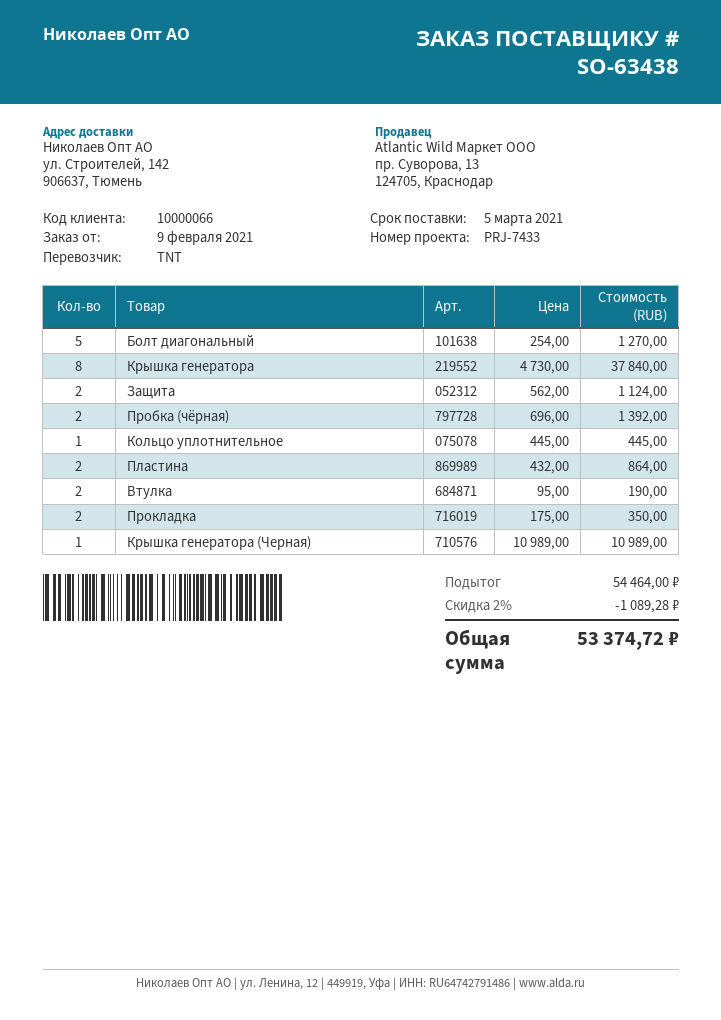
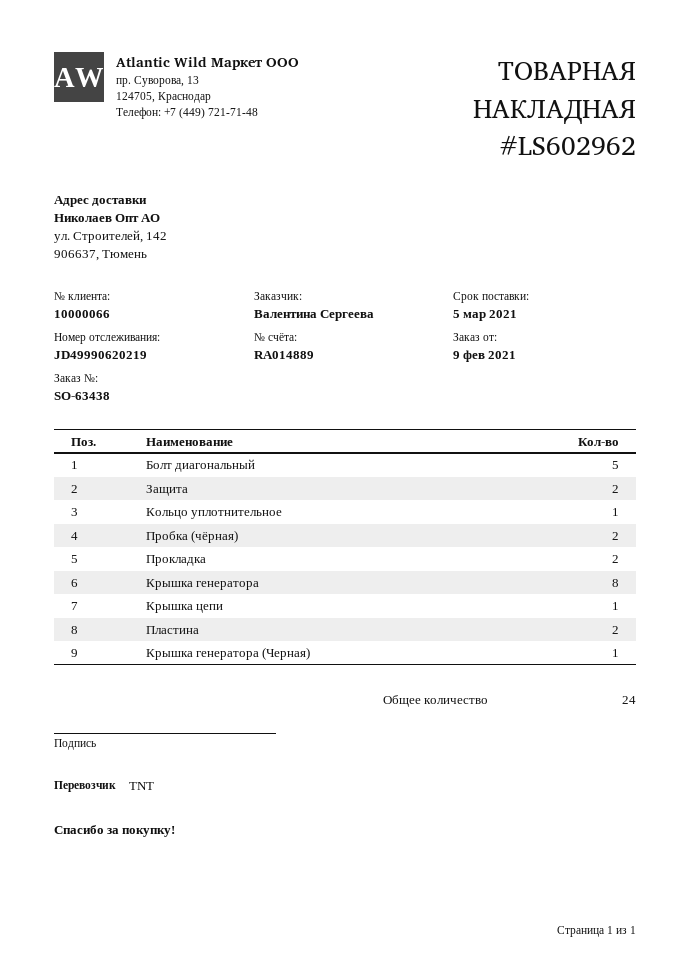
Втулка: 2 -> none
Крышка цепи: none -> 1

